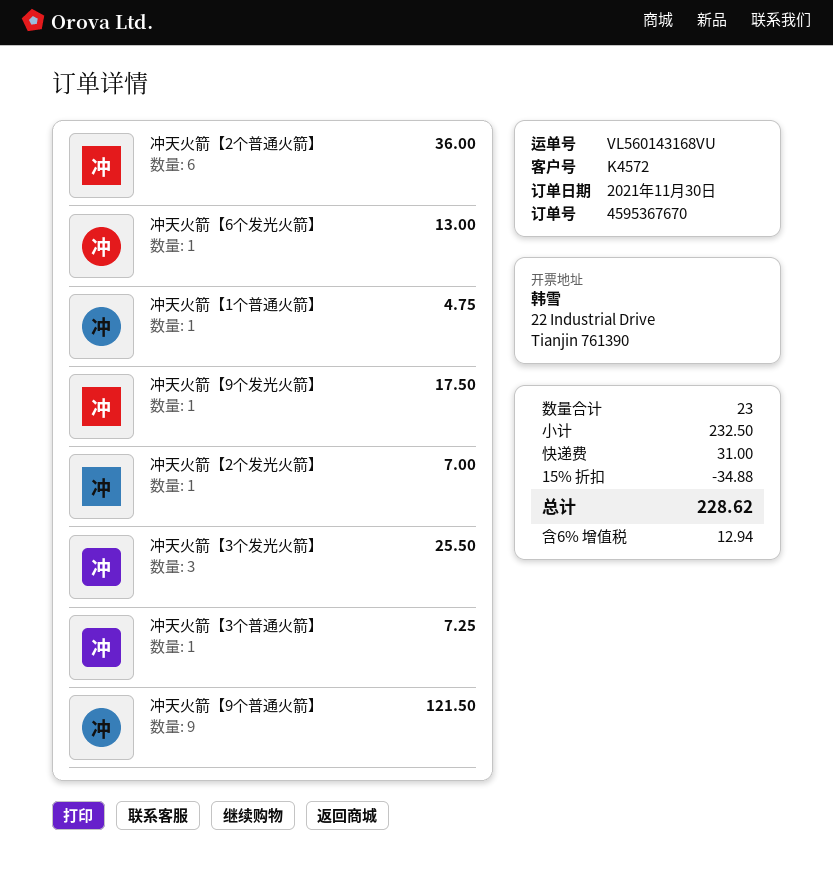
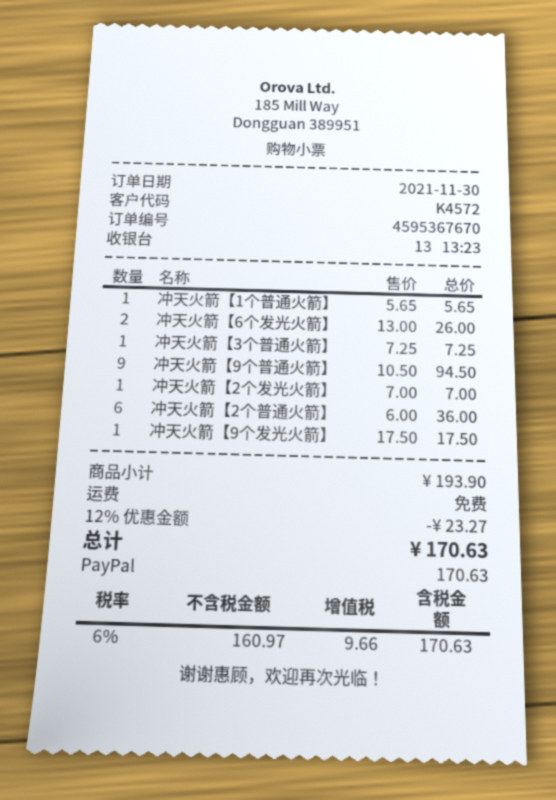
冲天火箭【6个发光火箭】: 1 for 13.00 -> 2 for 26.00
冲天火箭【1个普通火箭】: 1 for 4.75 -> 1 for 5.65
冲天火箭【3个发光火箭】: 3 for 25.50 -> none
冲天火箭【9个普通火箭】: 9 for 121.50 -> 9 for 94.50
subtotal: 232.50 -> 193.90
discount: 15% = 34.88 -> 12% = 23.27
shipping: 31.00 -> 0.00
tax: 6% = 12.94 -> 6% = 9.66
total: 228.62 -> 170.63

